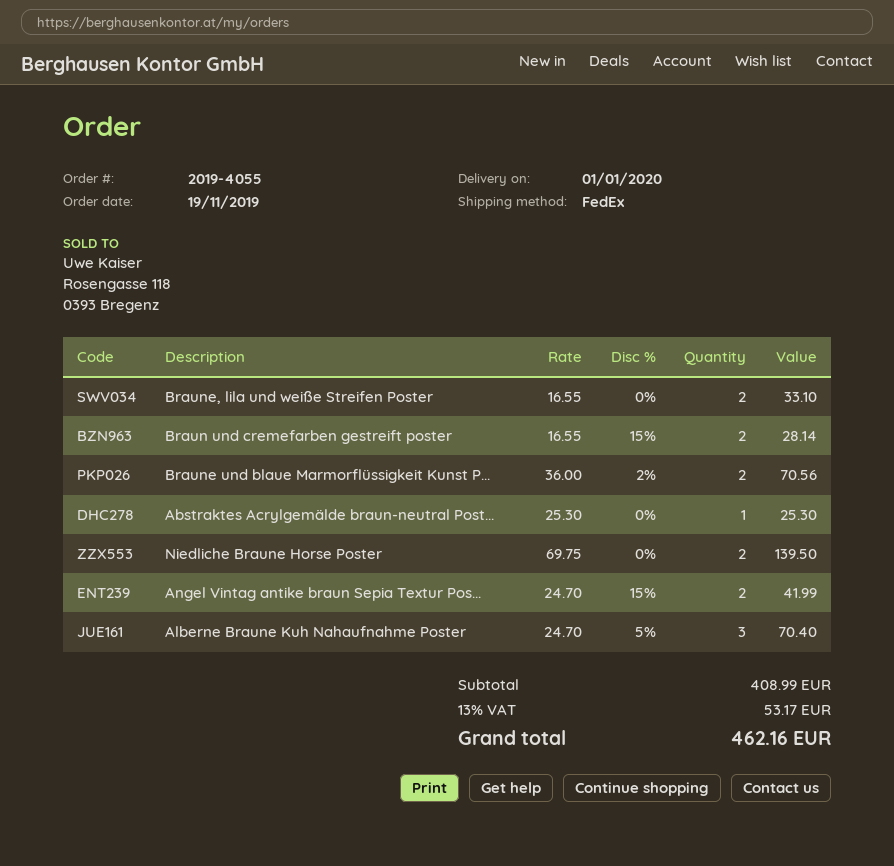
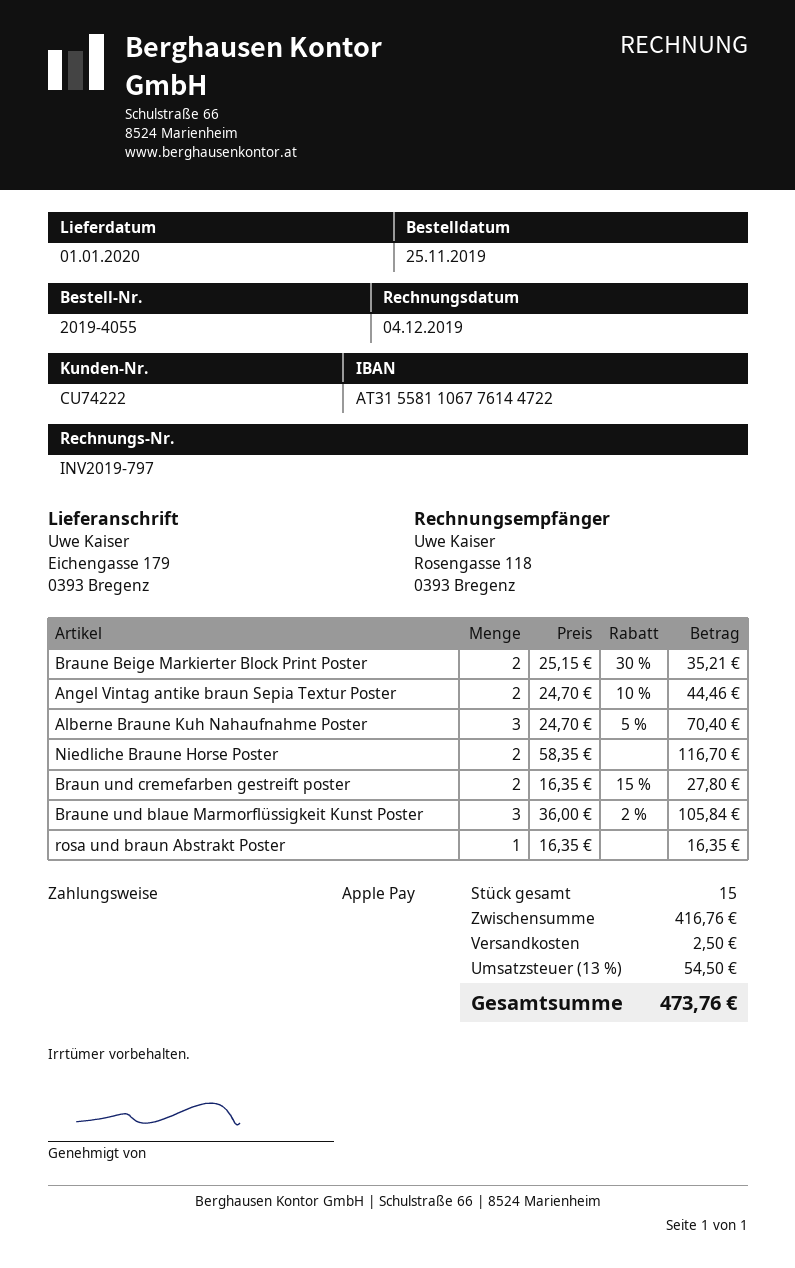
order date: 2019-11-19 -> 2019-11-25
Braune, lila und weiße Streifen Poster: 2 x 16.55 = 33.10 -> none
Braun und cremefarben gestreift poster: 2 x 16.55 - 15% = 28.14 -> 2 x 16.35 - 15% = 27.80
Braune und blaue Marmorflüssigkeit Kunst P...: 2 x 36.00 - 2% = 70.56 -> 3 x 36.00 - 2% = 105.84
Abstraktes Acrylgemälde braun-neutral Post...: 1 x 25.30 = 25.30 -> none
Niedliche Braune Horse Poster: 2 x 69.75 = 139.50 -> 2 x 58.35 = 116.70
Angel Vintag antike braun Sepia Textur Pos...: 2 x 24.70 - 15% = 41.99 -> 2 x 24.70 - 10% = 44.46
Braune Beige Markierter Block Print Poster: none -> 2 x 25.15 - 30% = 35.21
rosa und braun Abstrakt Poster: none -> 1 x 16.35 = 16.35
subtotal: 408.99 -> 416.76
shipping: none -> 2.50
tax: 13% = 53.17 -> 13% = 54.50
total: 462.16 -> 473.76

